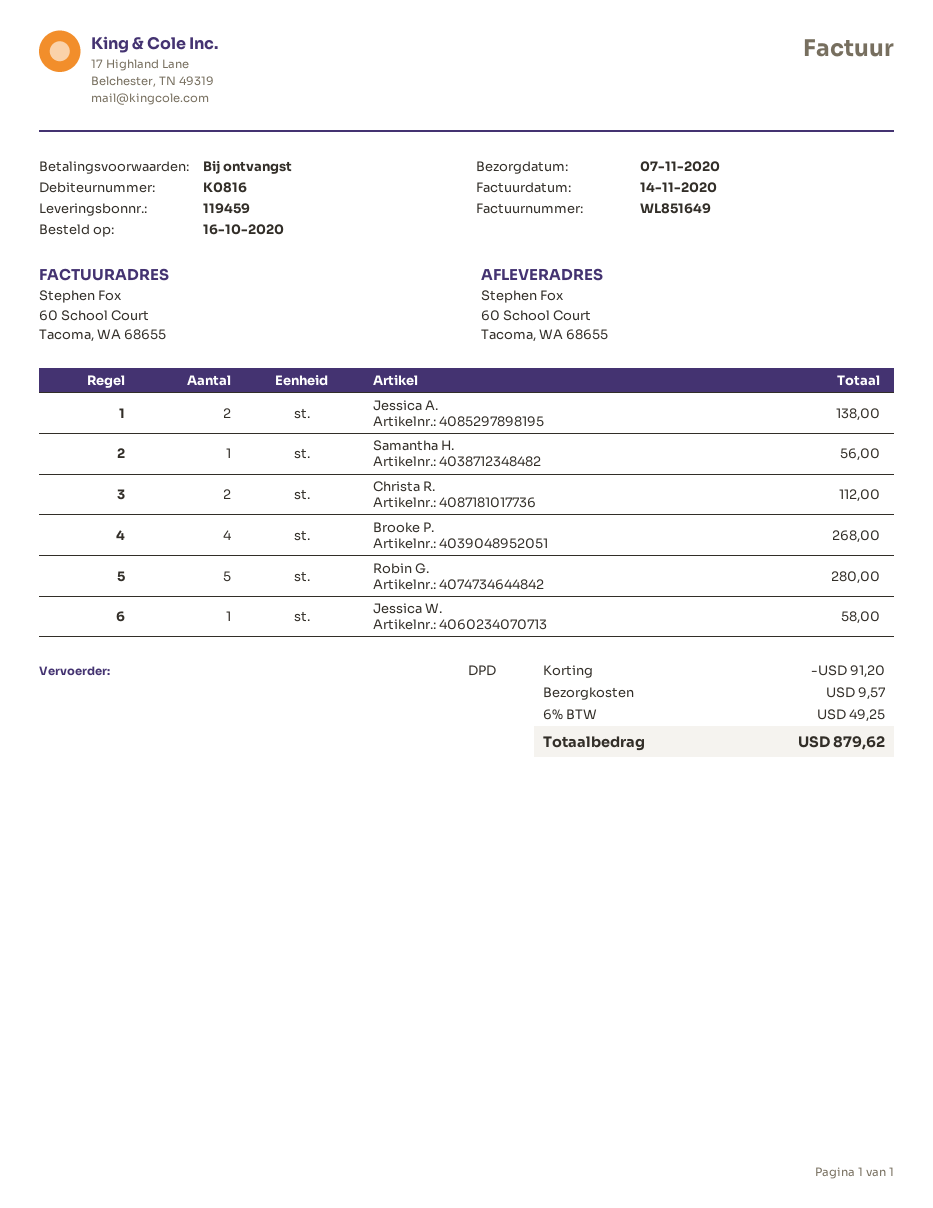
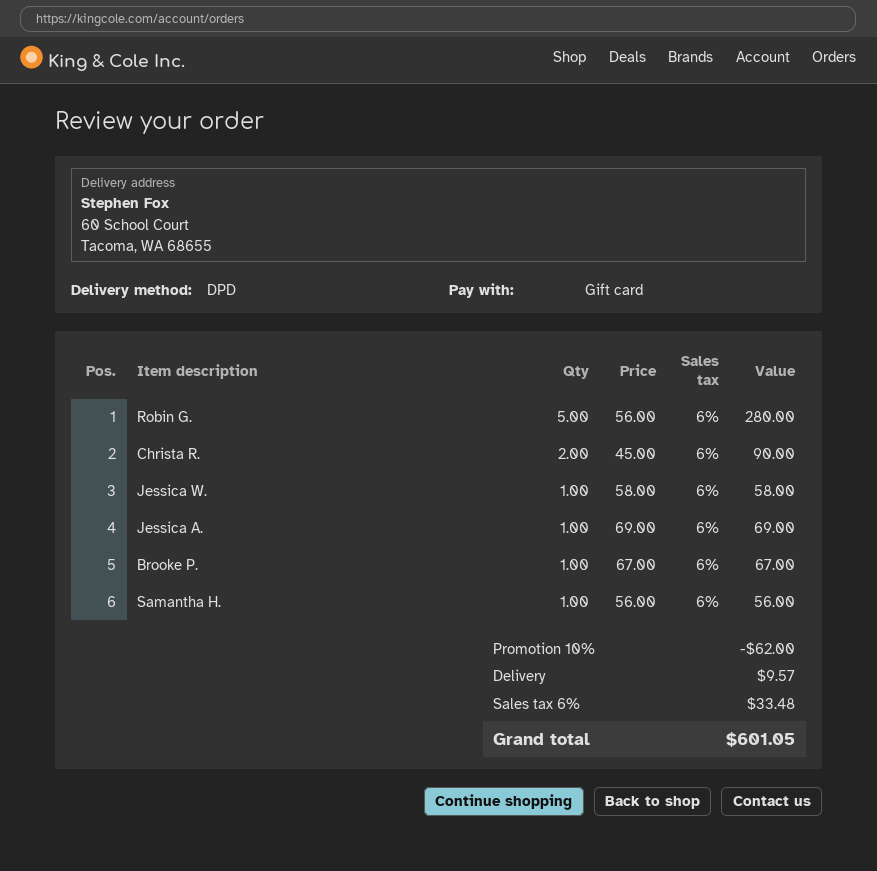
Jessica A.: 2 for 138.00 -> 1 for 69.00
Christa R.: 2 for 112.00 -> 2 for 90.00
Brooke P.: 4 for 268.00 -> 1 for 67.00
discount: 91.20 -> 62.00
tax: 6% = 49.25 -> 6% = 33.48
total: 879.62 -> 601.05

